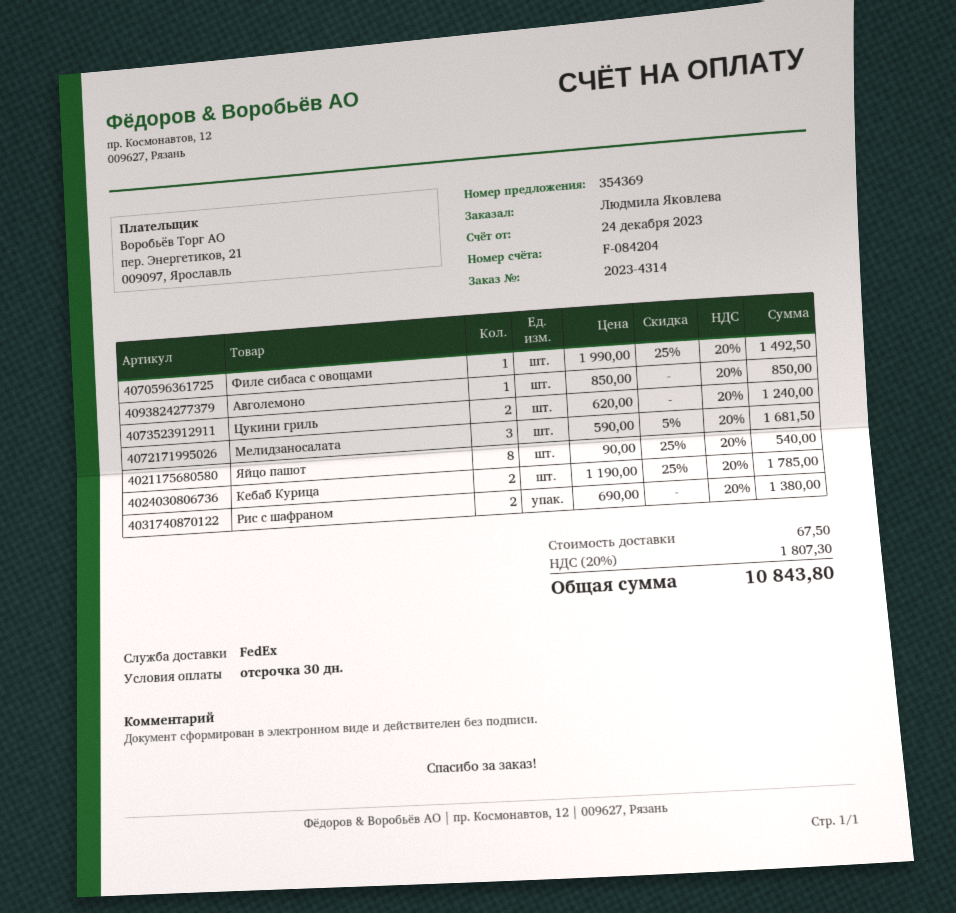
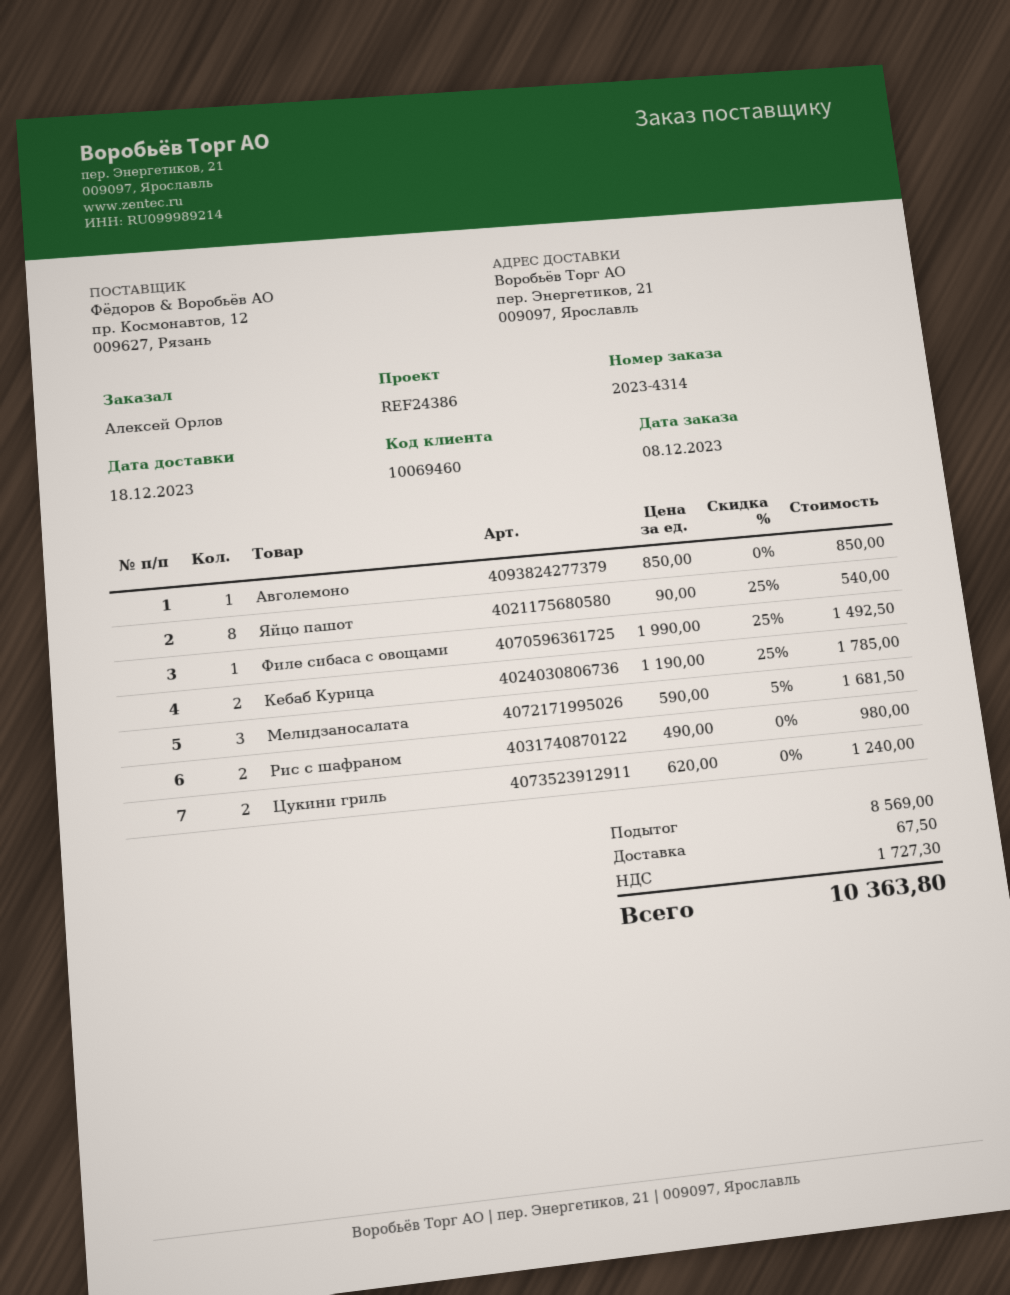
ordered by: Людмила Яковлева -> Алексей Орлов
Рис с шафраном: 2 x 690.00 = 1380.00 -> 2 x 490.00 = 980.00
tax: 1807.30 -> 1727.30
total: 10843.80 -> 10363.80

